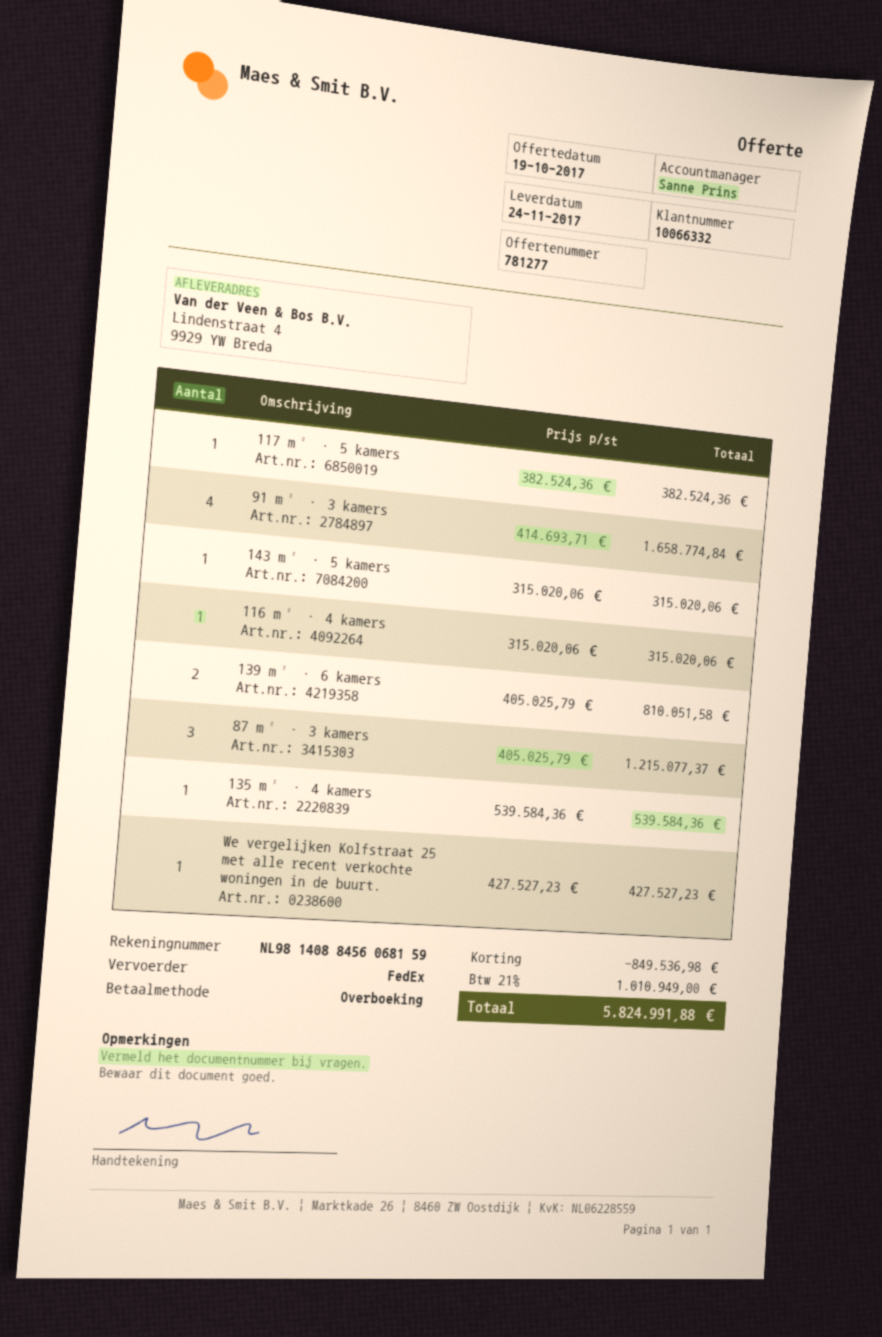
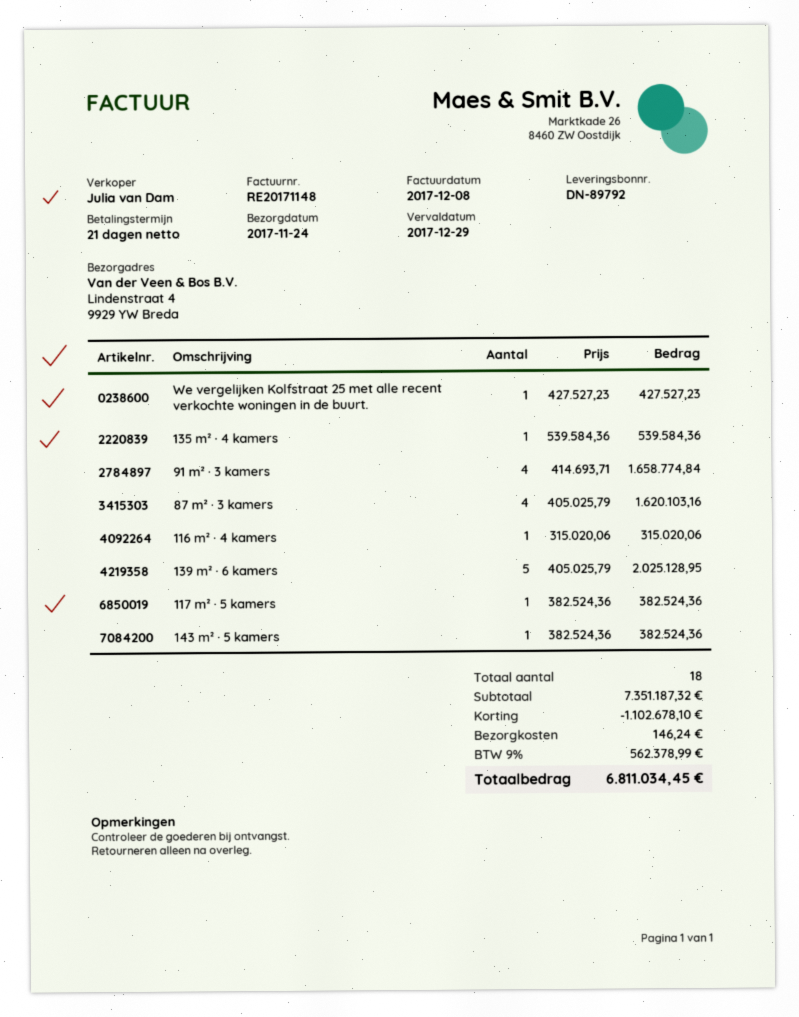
sales rep: Sanne Prins -> Julia van Dam
143 m² · 5 kamers: 1 x 315020.06 = 315020.06 -> 1 x 382524.36 = 382524.36
139 m² · 6 kamers: 2 x 405025.79 = 810051.58 -> 5 x 405025.79 = 2025128.95
87 m² · 3 kamers: 3 x 405025.79 = 1215077.37 -> 4 x 405025.79 = 1620103.16
discount: 849536.98 -> 1102678.10
shipping: none -> 146.24
tax: 21% = 1010949.00 -> 9% = 562378.99
total: 5824991.88 -> 6811034.45

